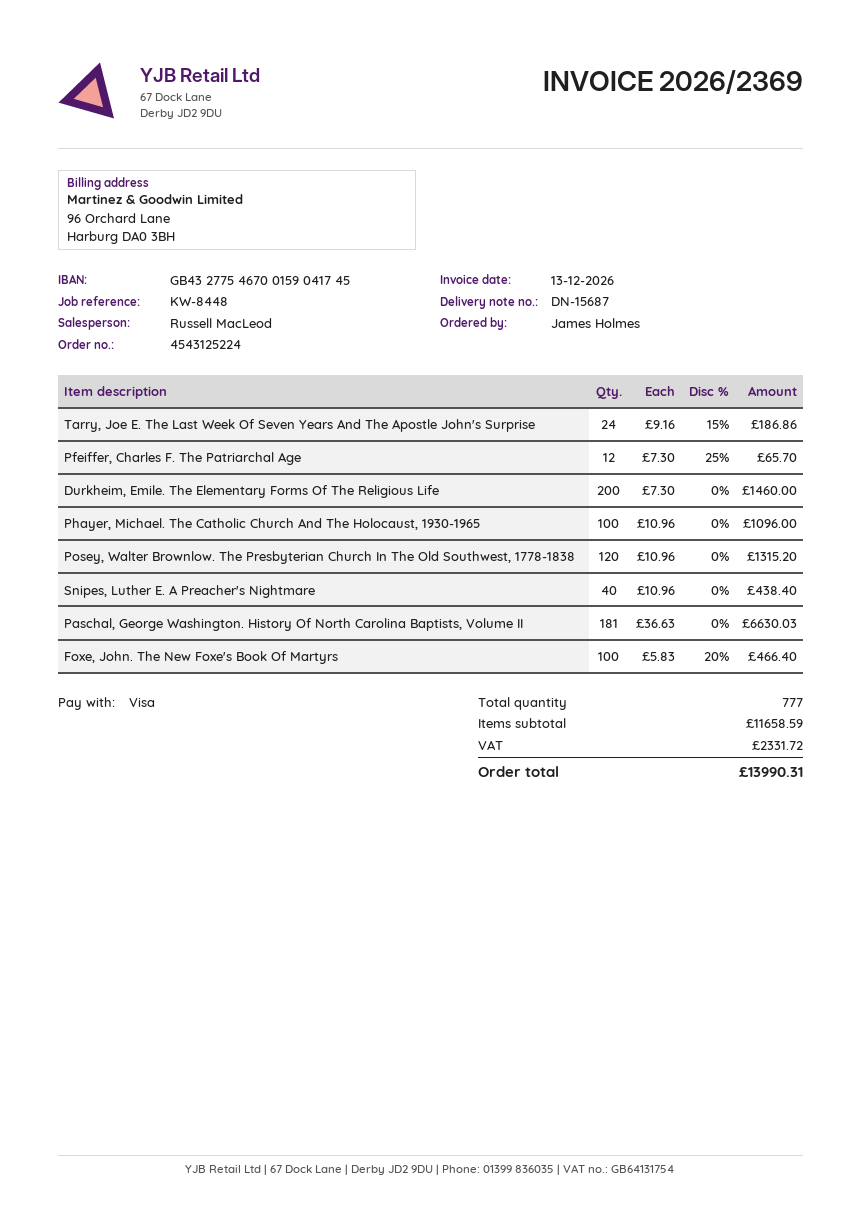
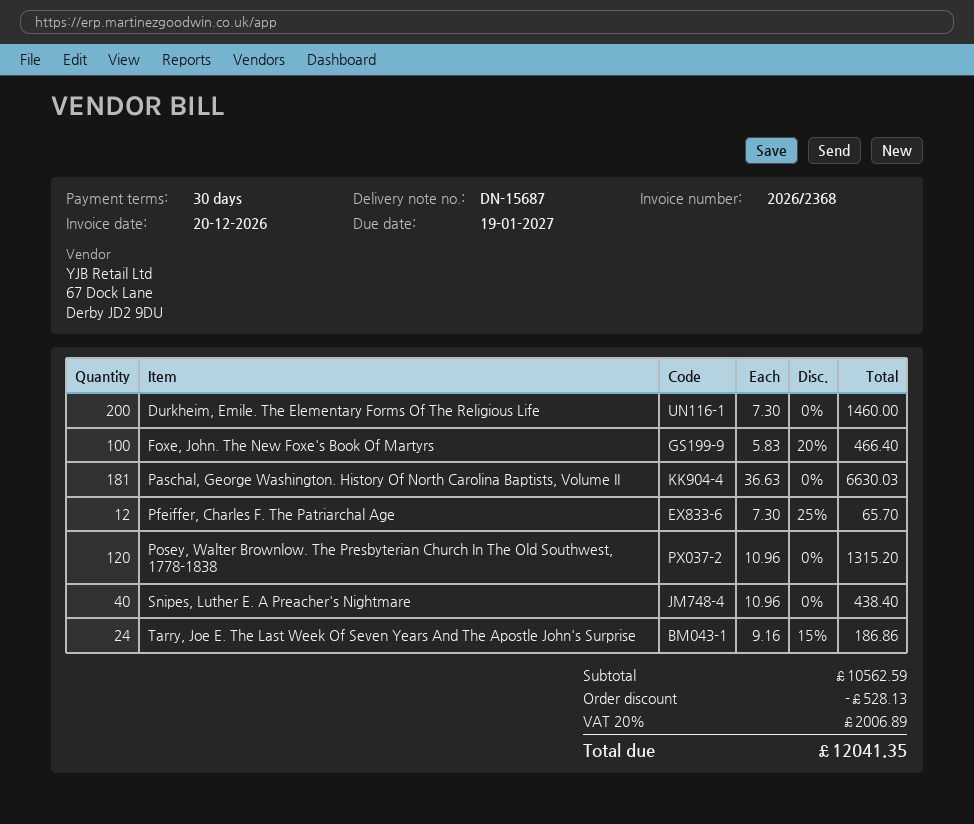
invoice number: 2026/2369 -> 2026/2368
invoice date: 2026-12-13 -> 2026-12-20
Phayer, Michael. The Catholic Church And The Holocaust, 1930-1965: 100 x 10.96 = 1096.00 -> none
subtotal: 11658.59 -> 10562.59
discount: none -> 528.13
tax: 2331.72 -> 2006.89
total: 13990.31 -> 12041.35

